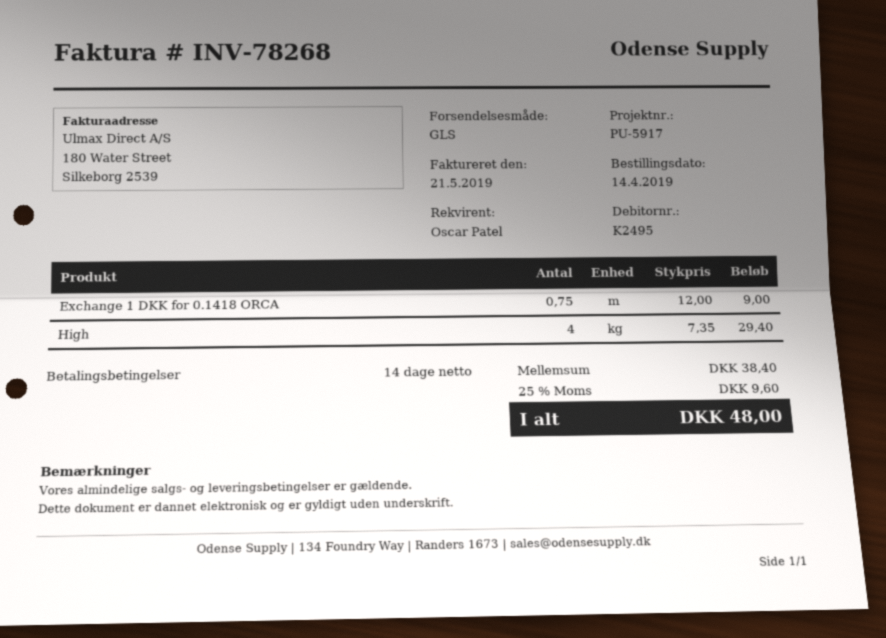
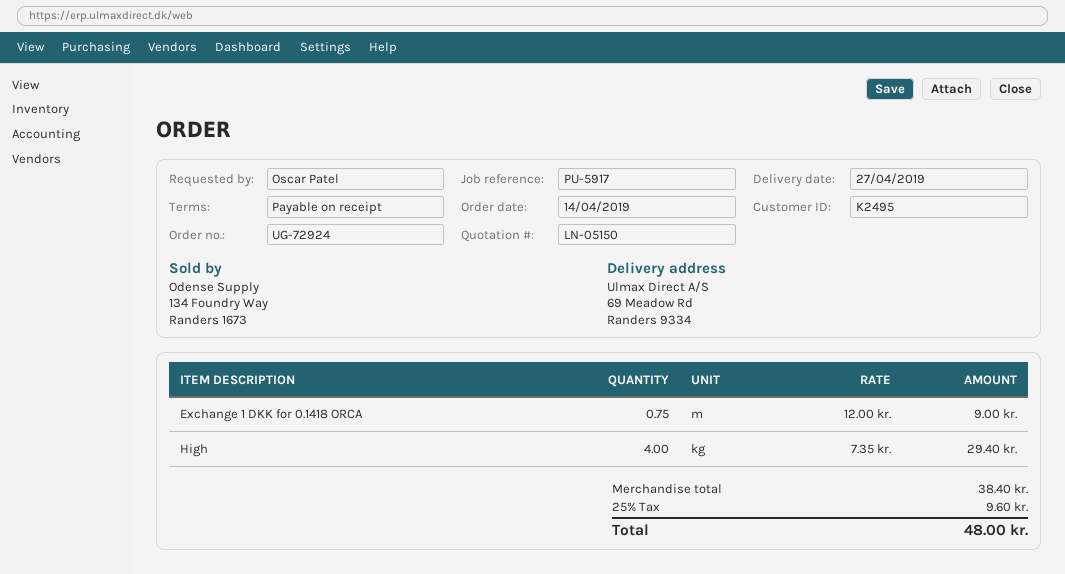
payment terms: 14 days -> on receipt

